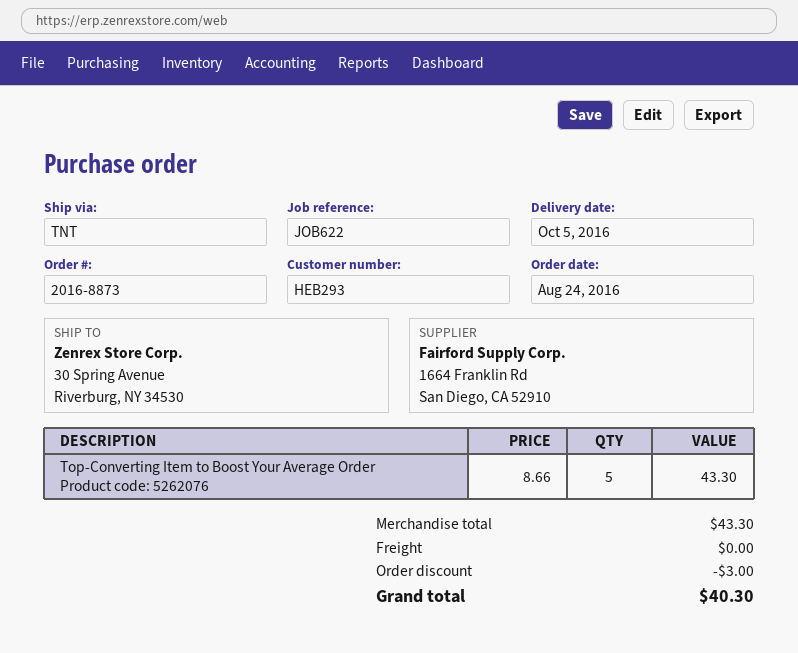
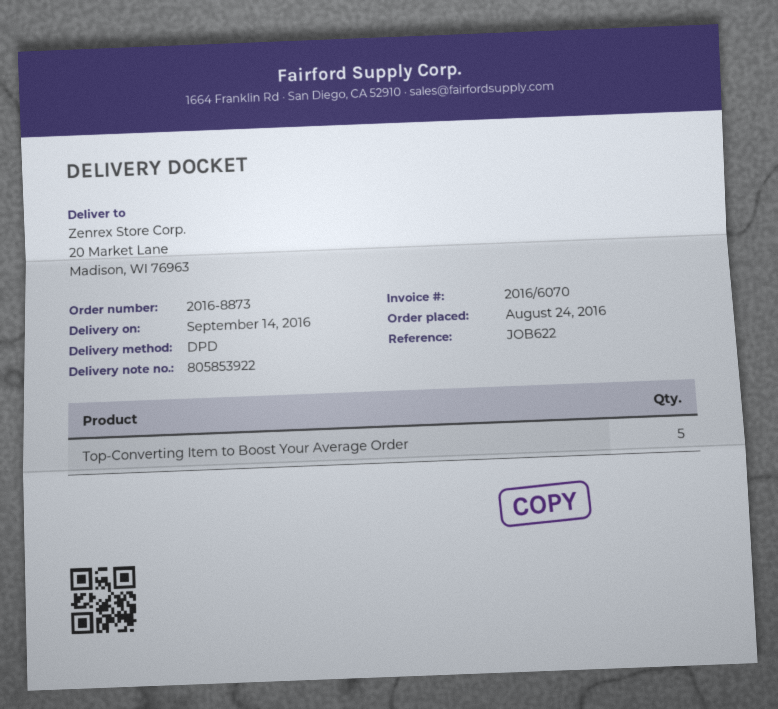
delivery date: 2016-10-05 -> 2016-09-14
shipping method: TNT -> DPD
ship to: 30 Spring Avenue, Riverburg, NY 34530 -> 20 Market Lane, Madison, WI 76963

